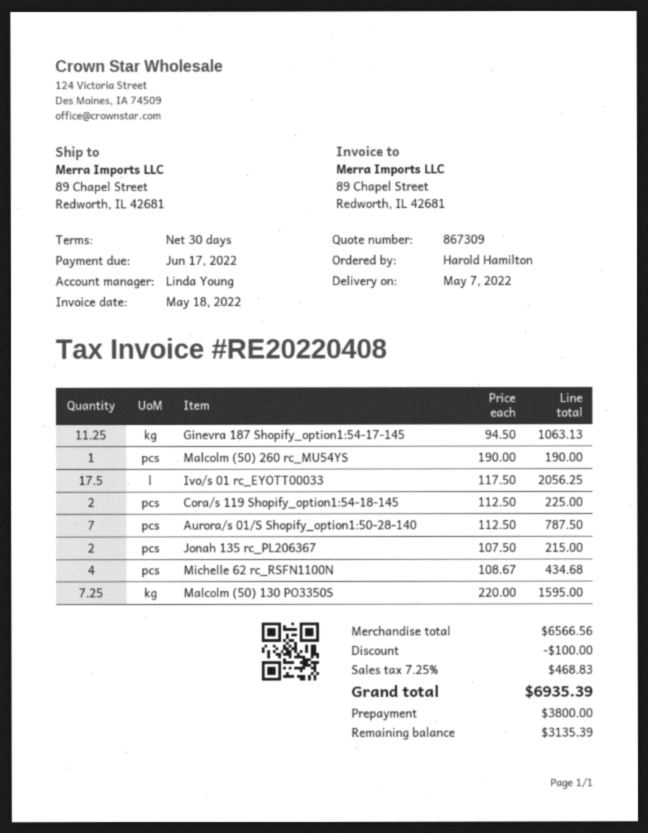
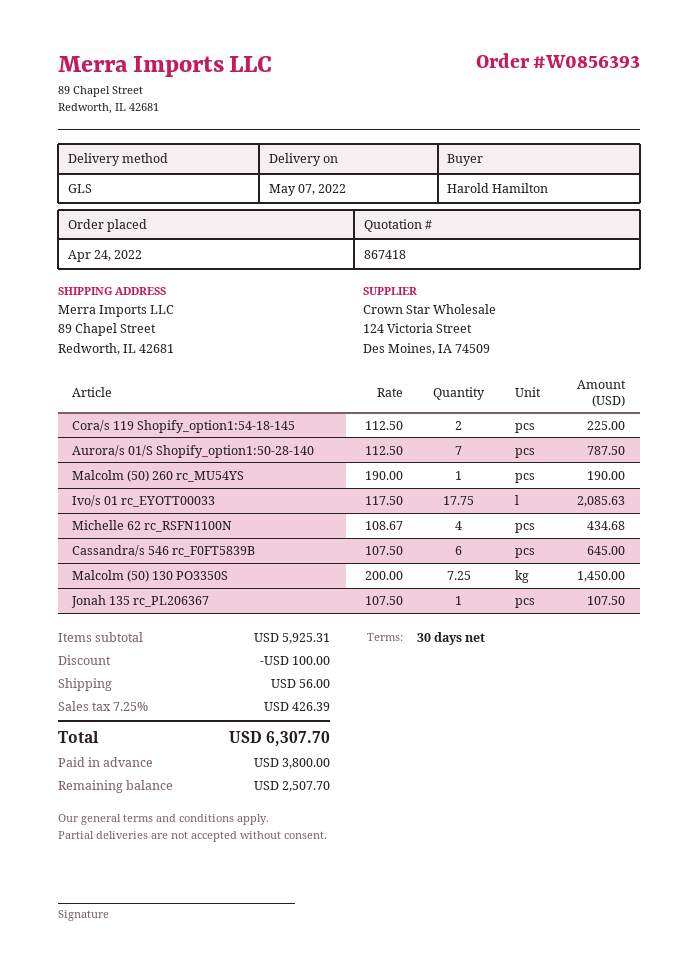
quote number: 867309 -> 867418
Ginevra 187 Shopify_option1:54-17-145: 11.25 x 94.50 = 1063.13 -> none
Ivo/s 01 rc_EYOTT00033: 17.5 x 117.50 = 2056.25 -> 17.75 x 117.50 = 2085.63
Jonah 135 rc_PL206367: 2 x 107.50 = 215.00 -> 1 x 107.50 = 107.50
Malcolm (50) 130 PO3350S: 7.25 x 220.00 = 1595.00 -> 7.25 x 200.00 = 1450.00
Cassandra/s 546 rc_F0FT5839B: none -> 6 x 107.50 = 645.00
subtotal: 6566.56 -> 5925.31
shipping: none -> 56.00
tax: 7.25% = 468.83 -> 7.25% = 426.39
total: 6935.39 -> 6307.70
balance: 3135.39 -> 2507.70

